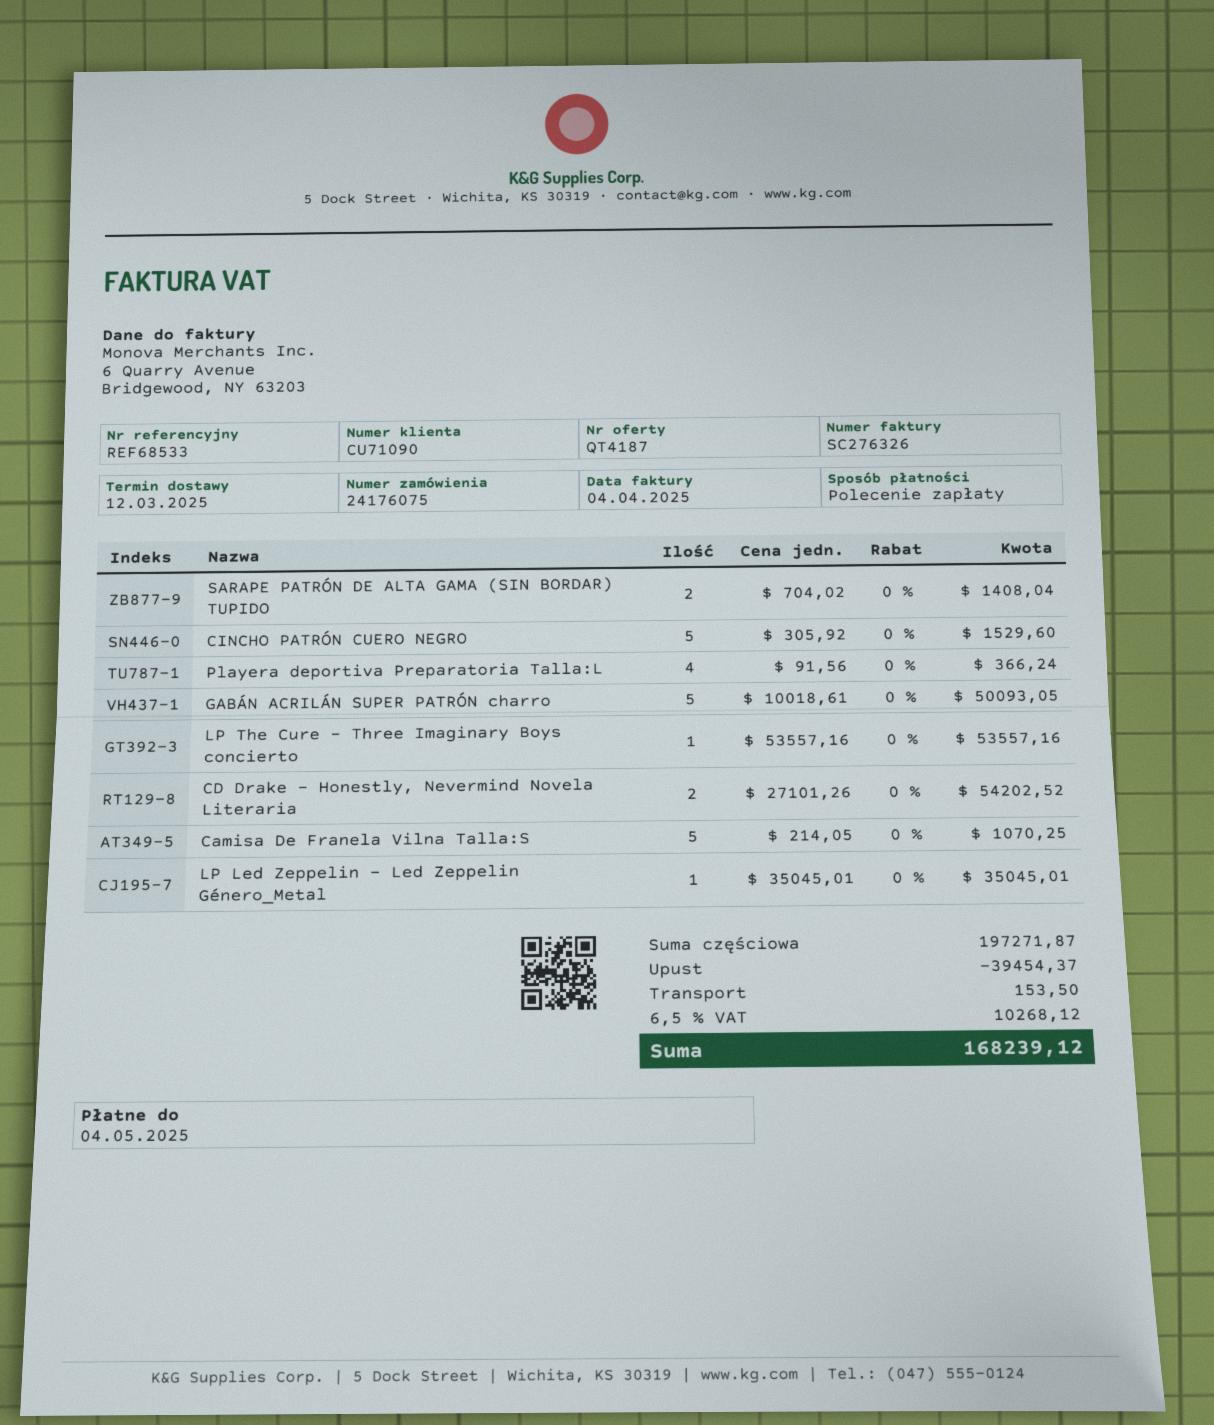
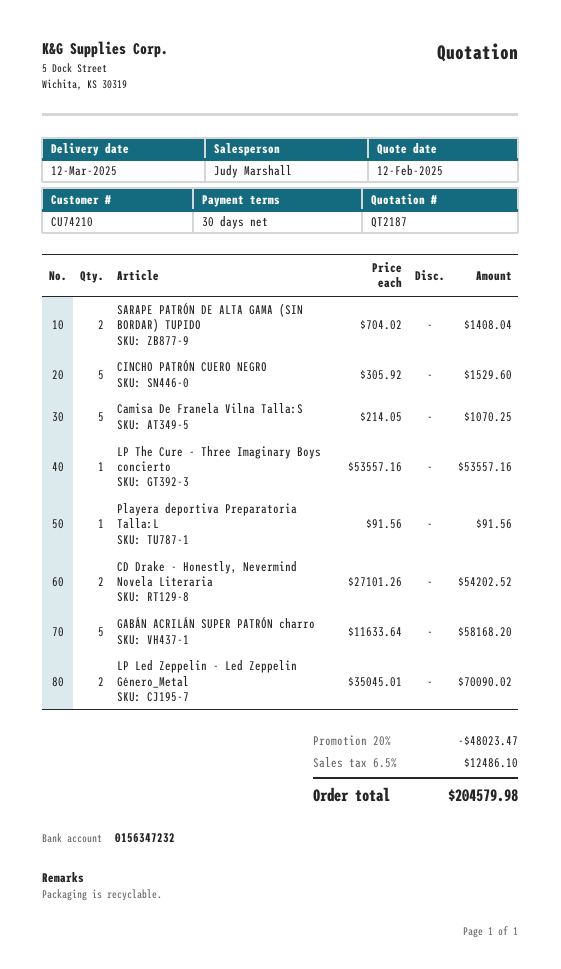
quote number: QT4187 -> QT2187
customer number: CU71090 -> CU74210
Playera deportiva Preparatoria Talla:L: 4 x 91.56 = 366.24 -> 1 x 91.56 = 91.56
GABÁN ACRILÁN SUPER PATRÓN charro: 5 x 10018.61 = 50093.05 -> 5 x 11633.64 = 58168.20
LP Led Zeppelin - Led Zeppelin Género_Metal: 1 x 35045.01 = 35045.01 -> 2 x 35045.01 = 70090.02
discount: 39454.37 -> 48023.47
shipping: 153.50 -> none
tax: 6.5% = 10268.12 -> 6.5% = 12486.10
total: 168239.12 -> 204579.98

